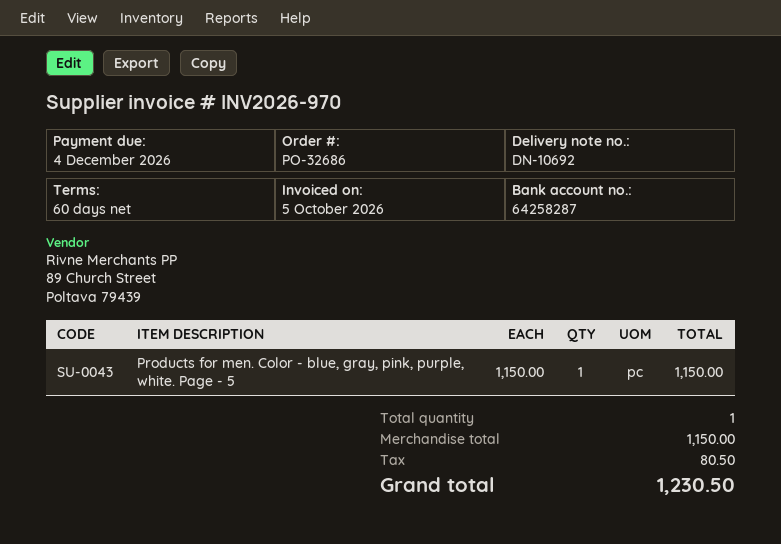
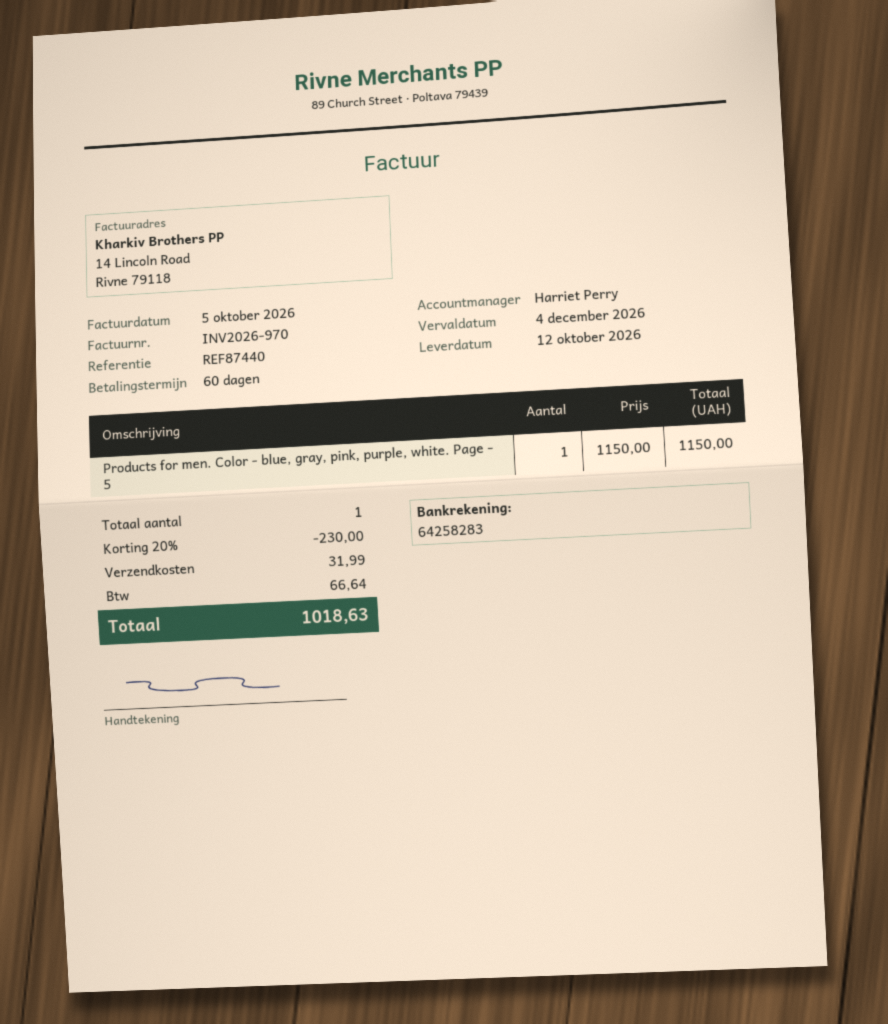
bank account: 64258287 -> 64258283
discount: none -> 20% = 230.00
shipping: none -> 31.99
tax: 80.50 -> 66.64
total: 1230.50 -> 1018.63

